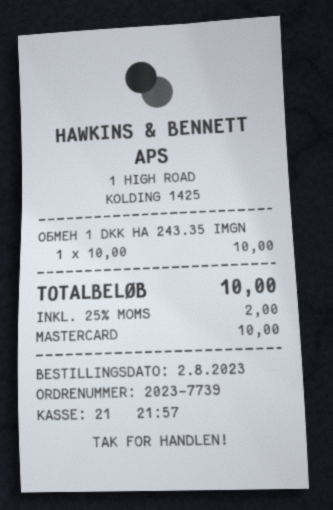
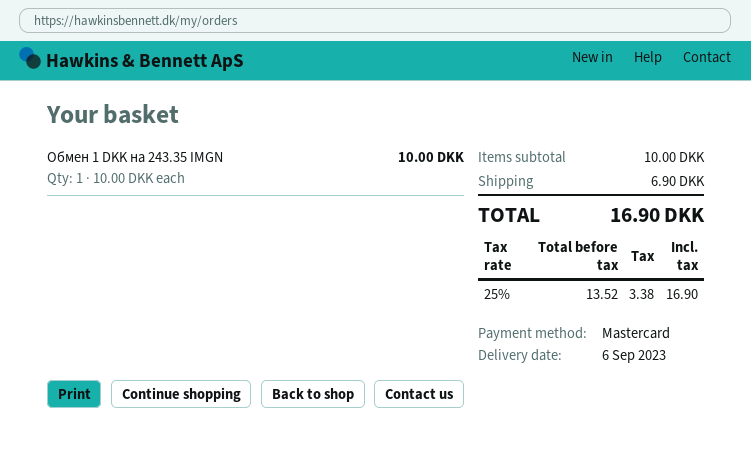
shipping: none -> 6.90
tax: 25% = 2.00 -> 25% = 3.38
total: 10.00 -> 16.90

